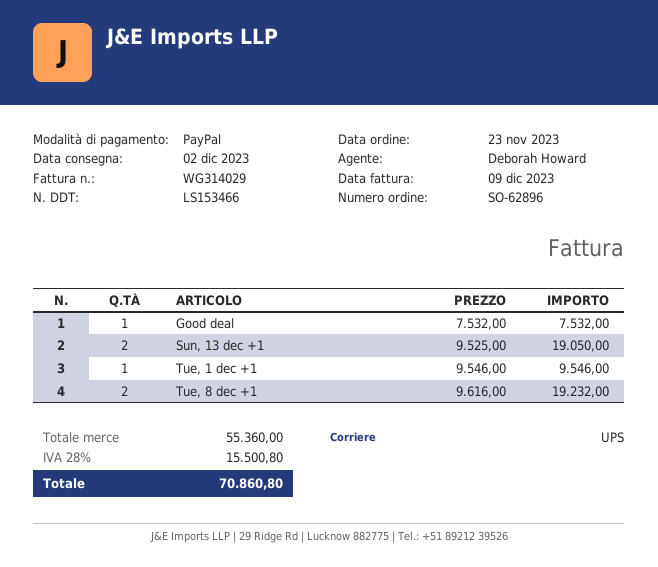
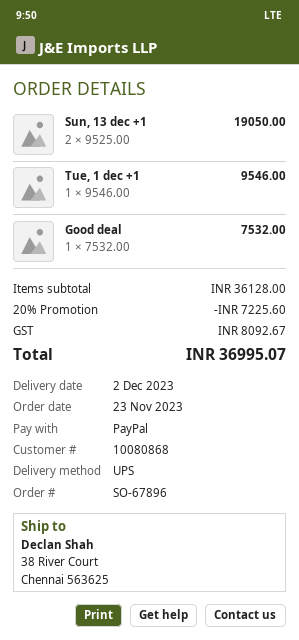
order number: SO-62896 -> SO-67896
Tue, 8 dec +1: 2 x 9616.00 = 19232.00 -> none
subtotal: 55360.00 -> 36128.00
discount: none -> 20% = 7225.60
tax: 15500.80 -> 8092.67
total: 70860.80 -> 36995.07

